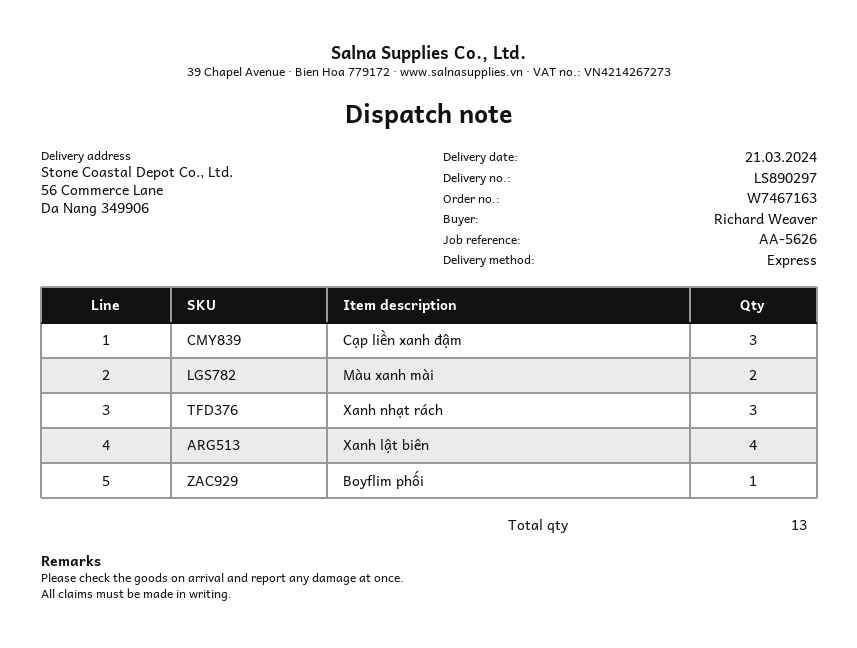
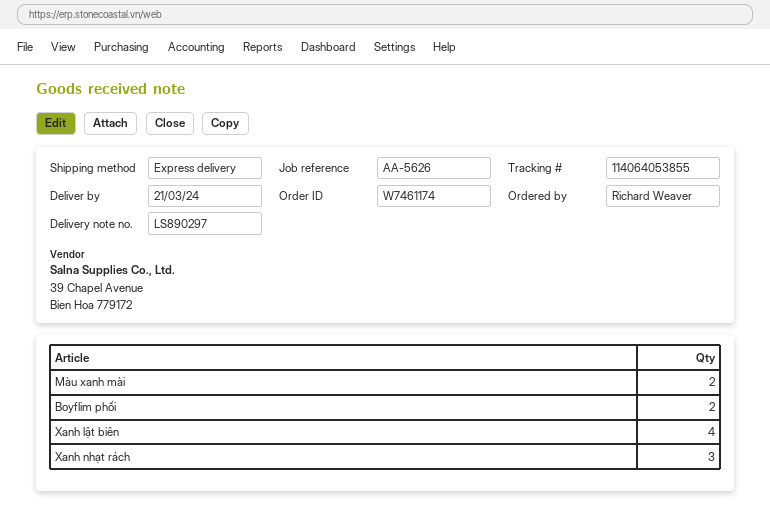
order number: W7467163 -> W7461174
Cạp liền xanh đậm: 3 -> none
Boyflim phối: 1 -> 2

